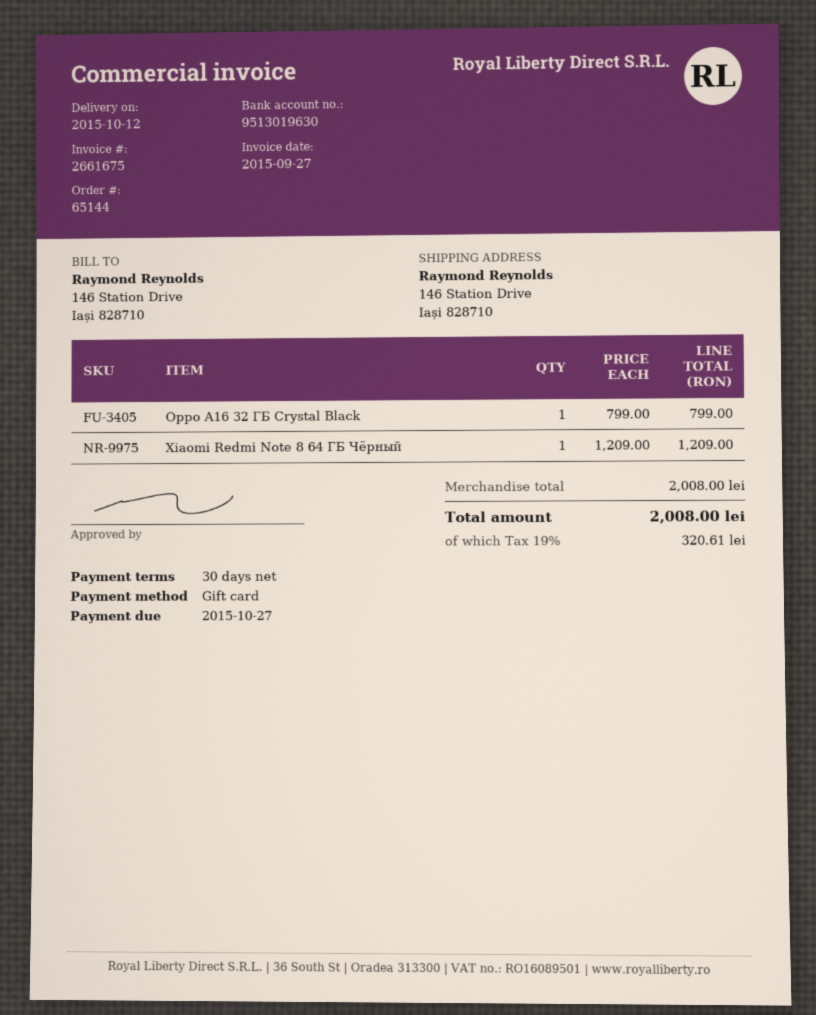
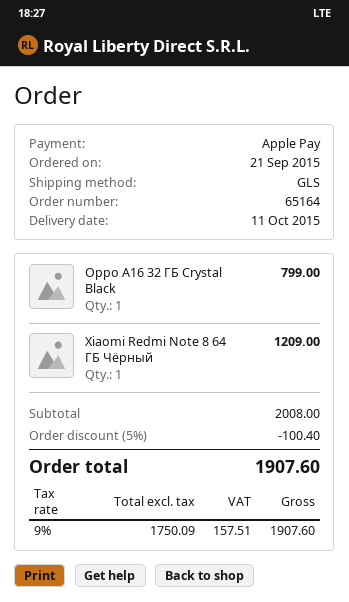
order number: 65144 -> 65164
delivery date: 2015-10-12 -> 2015-10-11
payment method: gift card -> Apple Pay
discount: none -> 5% = 100.40
tax: 19% = 320.61 -> 9% = 157.51
total: 2008.00 -> 1907.60

